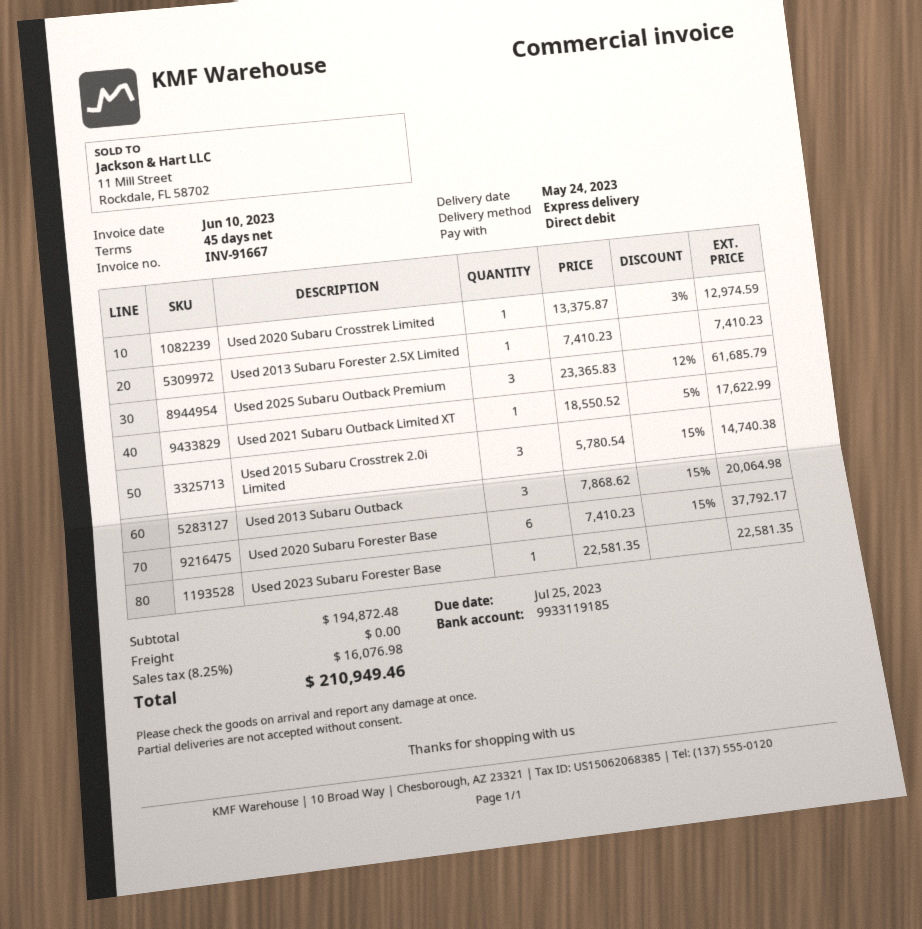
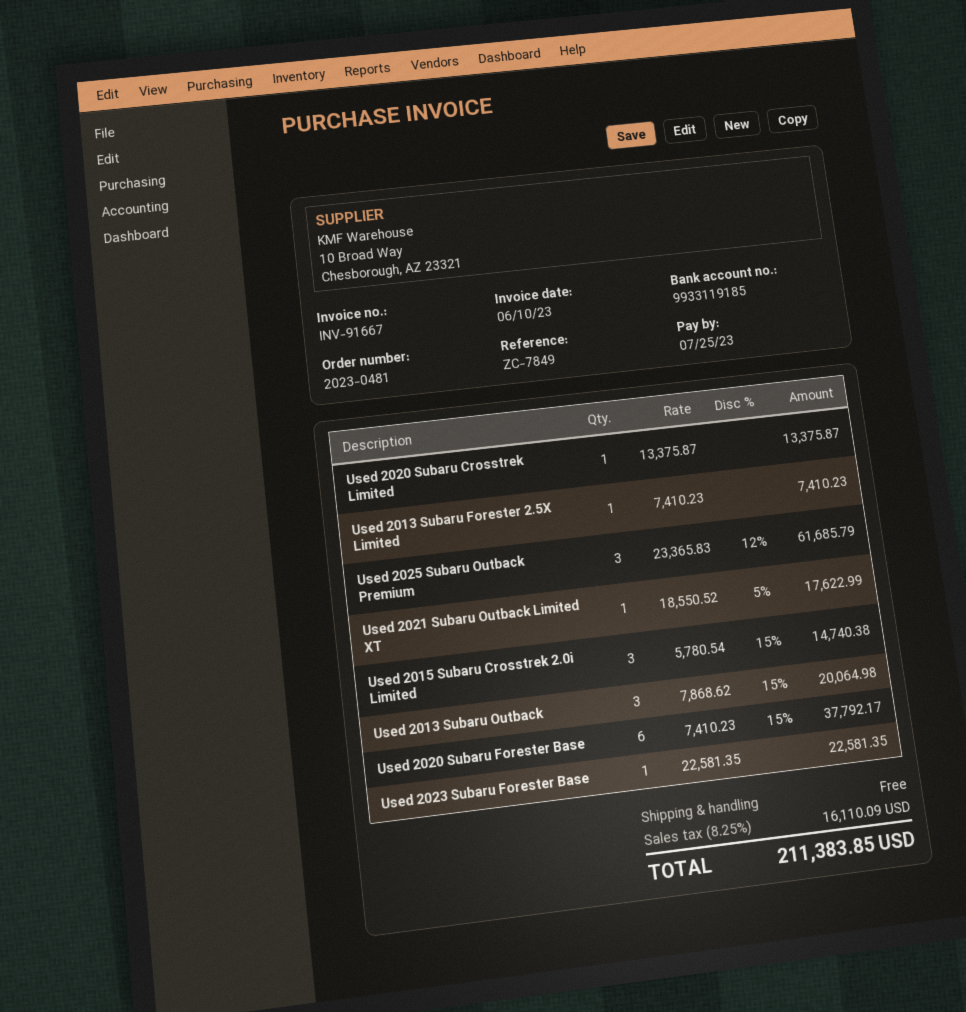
Used 2020 Subaru Crosstrek Limited: 1 x 13375.87 - 3% = 12974.59 -> 1 x 13375.87 = 13375.87
tax: 8.25% = 16076.98 -> 8.25% = 16110.09
total: 210949.46 -> 211383.85

